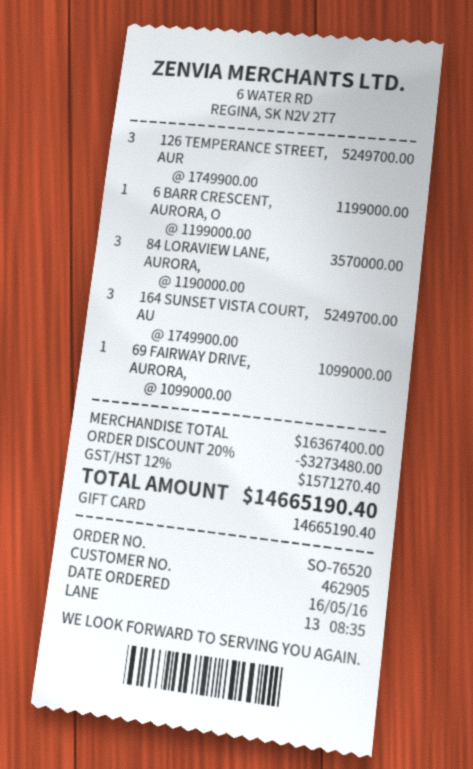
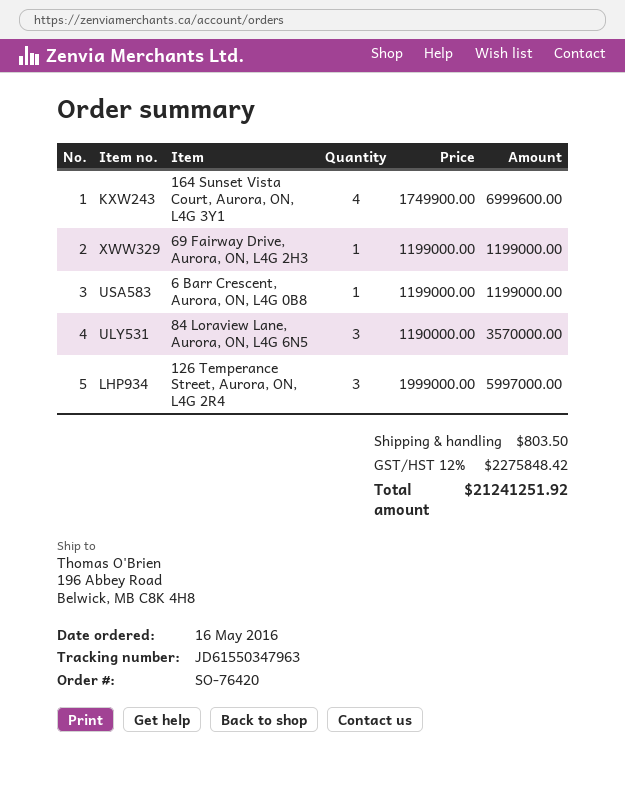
order number: SO-76520 -> SO-76420
126 TEMPERANCE STREET, AUR: 3 x 1749900.00 = 5249700.00 -> 3 x 1999000.00 = 5997000.00
164 SUNSET VISTA COURT, AU: 3 x 1749900.00 = 5249700.00 -> 4 x 1749900.00 = 6999600.00
69 FAIRWAY DRIVE, AURORA,: 1 x 1099000.00 = 1099000.00 -> 1 x 1199000.00 = 1199000.00
discount: 20% = 3273480.00 -> none
shipping: none -> 803.50
tax: 12% = 1571270.40 -> 12% = 2275848.42
total: 14665190.40 -> 21241251.92

